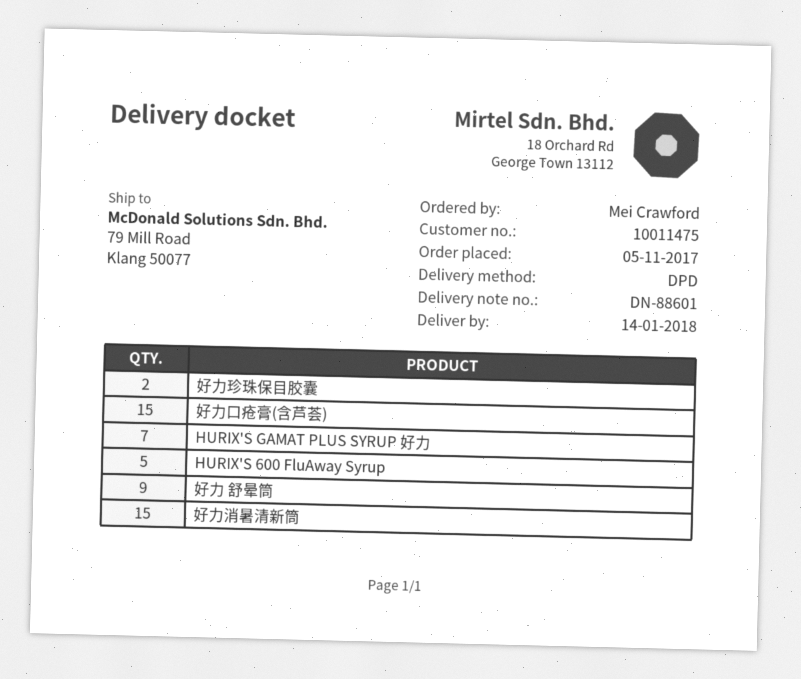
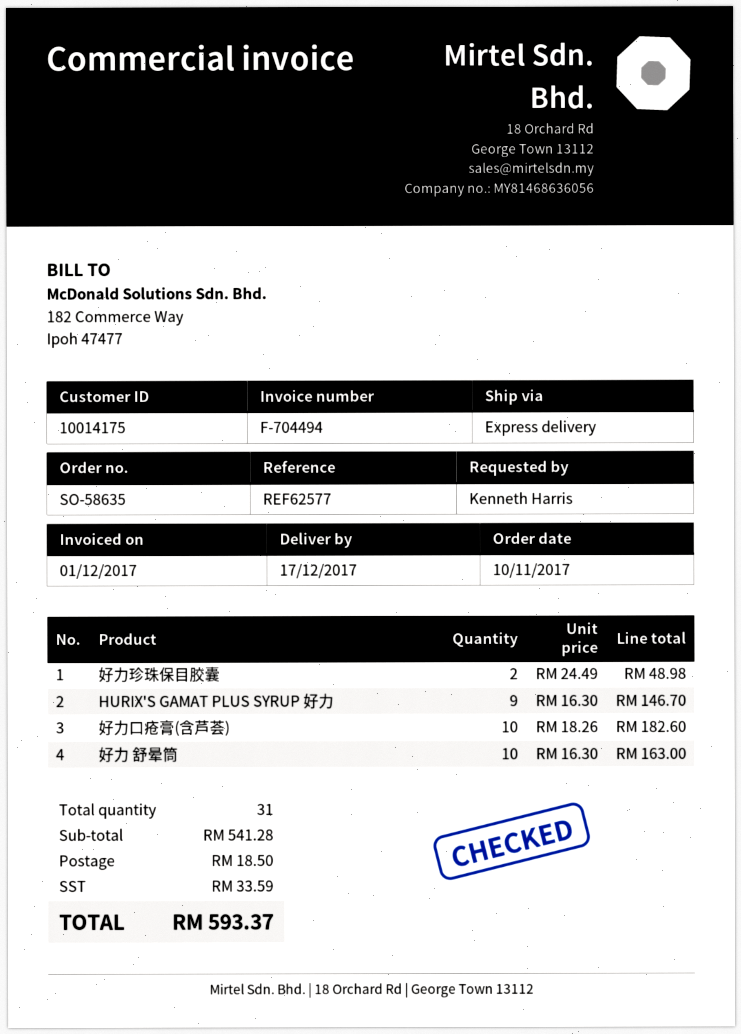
order date: 2017-11-05 -> 2017-11-10
delivery date: 2018-01-14 -> 2017-12-17
customer number: 10011475 -> 10014175
ordered by: Mei Crawford -> Kenneth Harris
shipping method: DPD -> express
好力口疮膏(含芦荟): 15 -> 10
HURIX'S GAMAT PLUS SYRUP 好力: 7 -> 9
HURIX'S 600 FluAway Syrup: 5 -> none
好力 舒晕筒: 9 -> 10
好力消暑清新筒: 15 -> none

